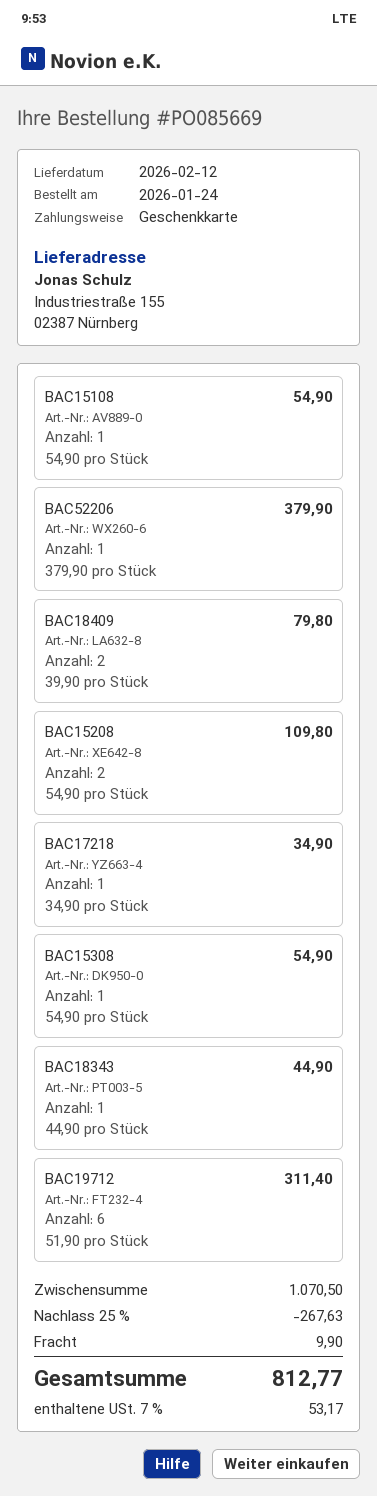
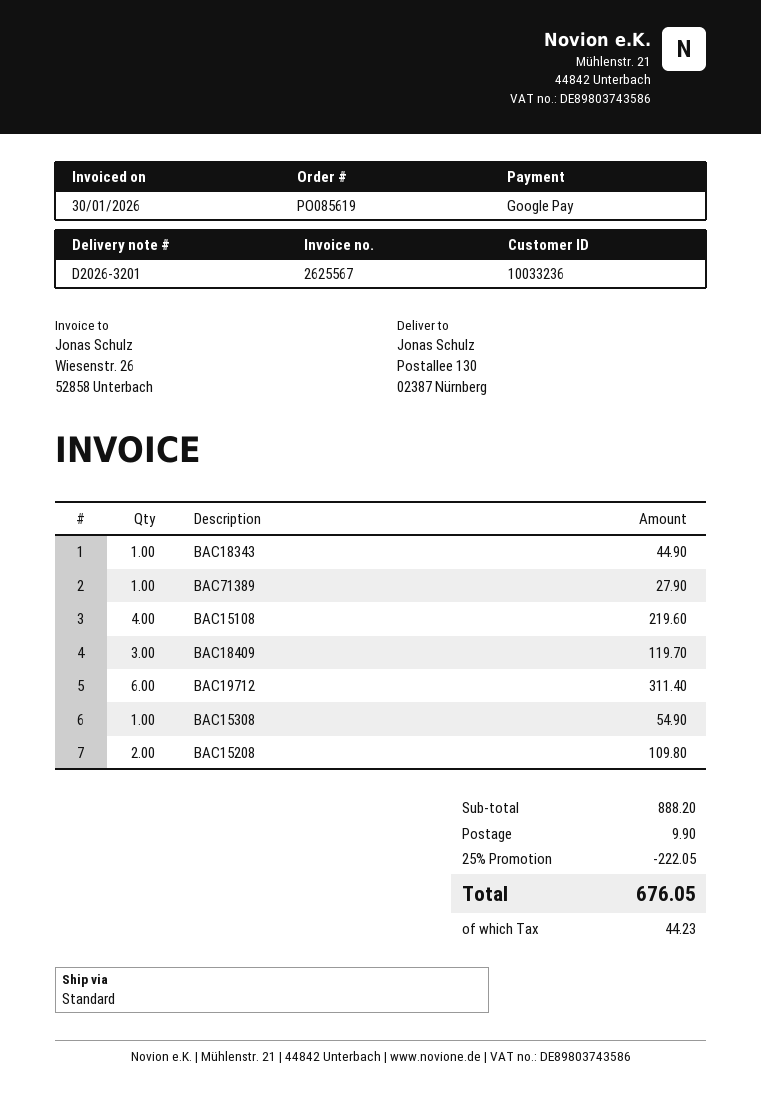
order number: PO085669 -> PO085619
payment method: gift card -> Google Pay
ship to: Industriestraße 155, 02387 Nürnberg -> Postallee 130, 02387 Nürnberg
BAC15108: 1 for 54.90 -> 4 for 219.60
BAC52206: 1 for 379.90 -> none
BAC18409: 2 for 79.80 -> 3 for 119.70
BAC17218: 1 for 34.90 -> none
BAC71389: none -> 1 for 27.90
subtotal: 1070.50 -> 888.20
discount: 25% = 267.63 -> 25% = 222.05
tax: 53.17 -> 44.23
total: 812.77 -> 676.05

